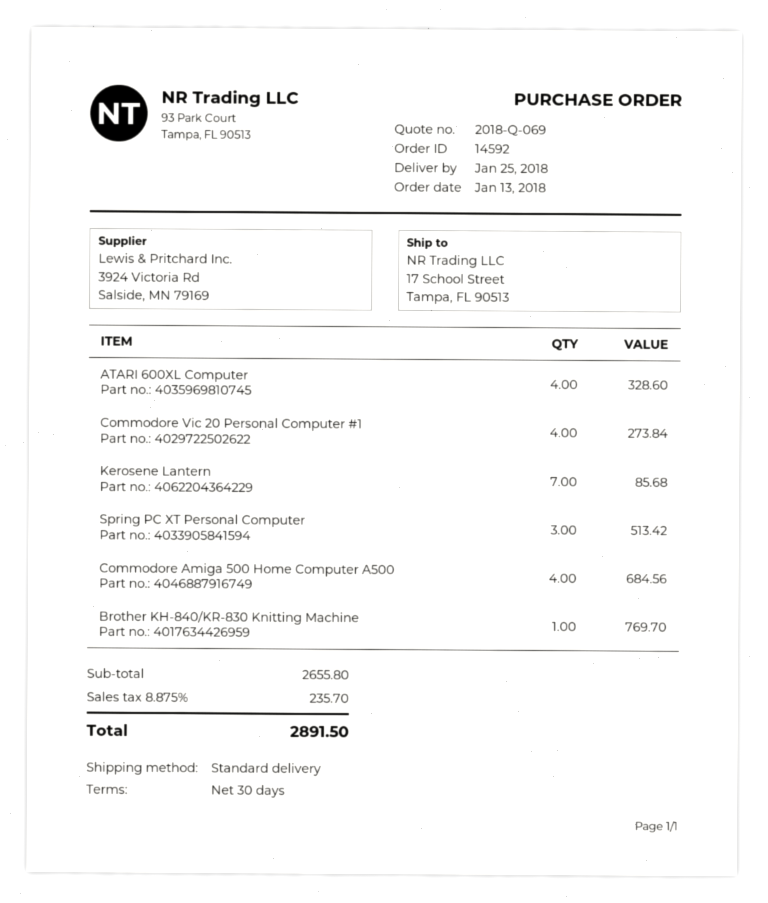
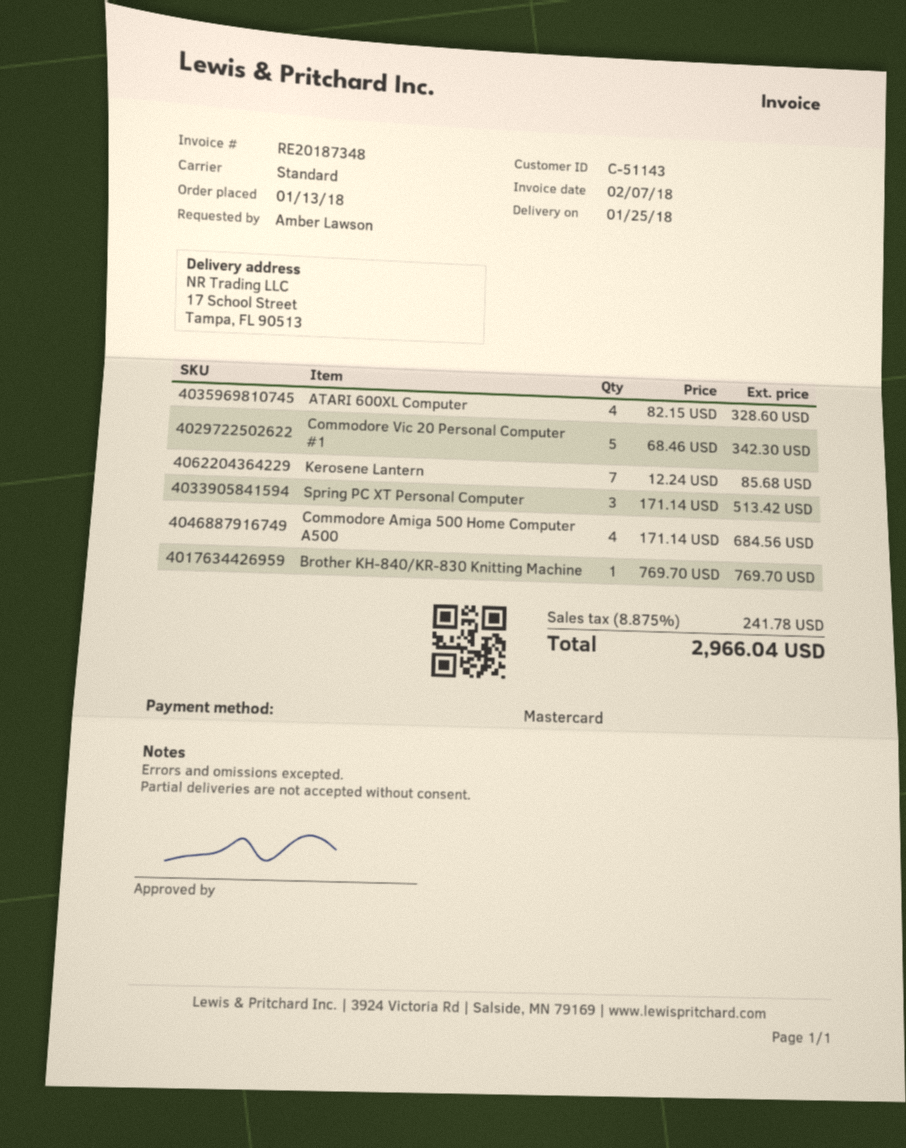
Commodore Vic 20 Personal Computer #1: 4 for 273.84 -> 5 for 342.30
tax: 8.875% = 235.70 -> 8.875% = 241.78
total: 2891.50 -> 2966.04

